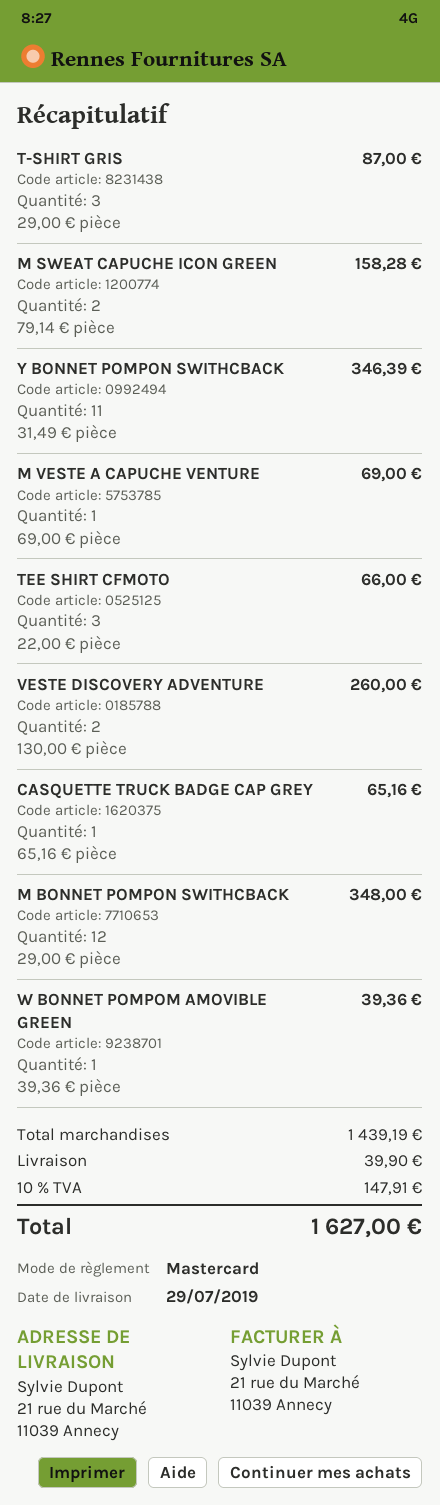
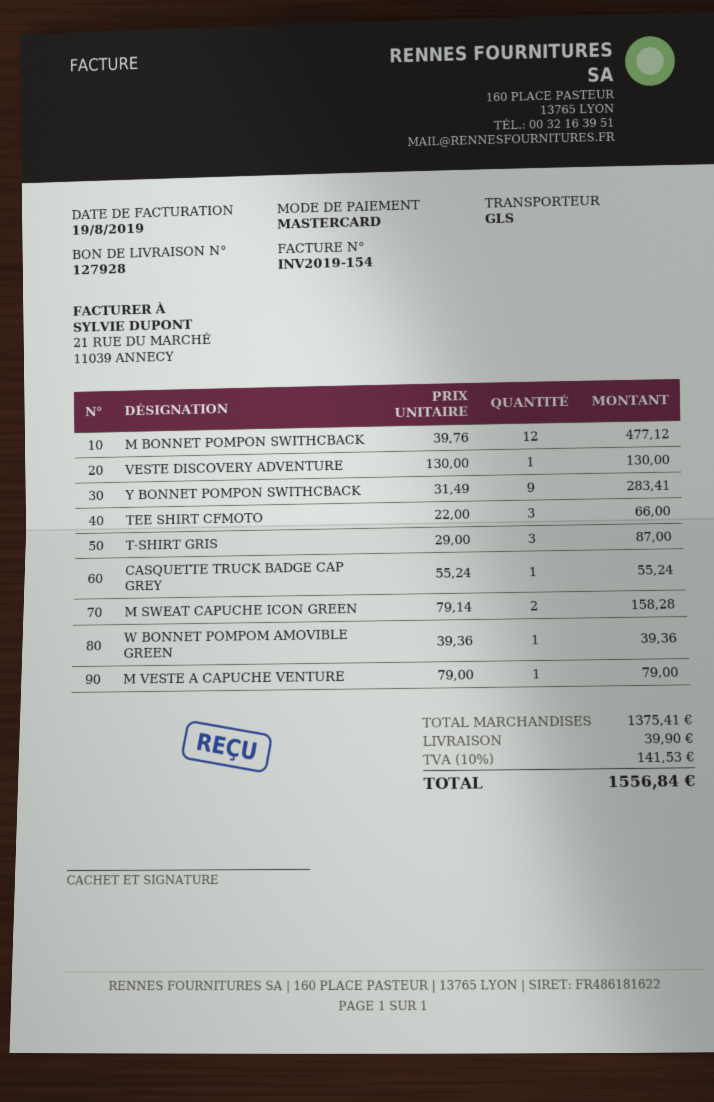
Y BONNET POMPON SWITHCBACK: 11 x 31.49 = 346.39 -> 9 x 31.49 = 283.41
M VESTE A CAPUCHE VENTURE: 1 x 69.00 = 69.00 -> 1 x 79.00 = 79.00
VESTE DISCOVERY ADVENTURE: 2 x 130.00 = 260.00 -> 1 x 130.00 = 130.00
CASQUETTE TRUCK BADGE CAP GREY: 1 x 65.16 = 65.16 -> 1 x 55.24 = 55.24
M BONNET POMPON SWITHCBACK: 12 x 29.00 = 348.00 -> 12 x 39.76 = 477.12
subtotal: 1439.19 -> 1375.41
tax: 10% = 147.91 -> 10% = 141.53
total: 1627.00 -> 1556.84

